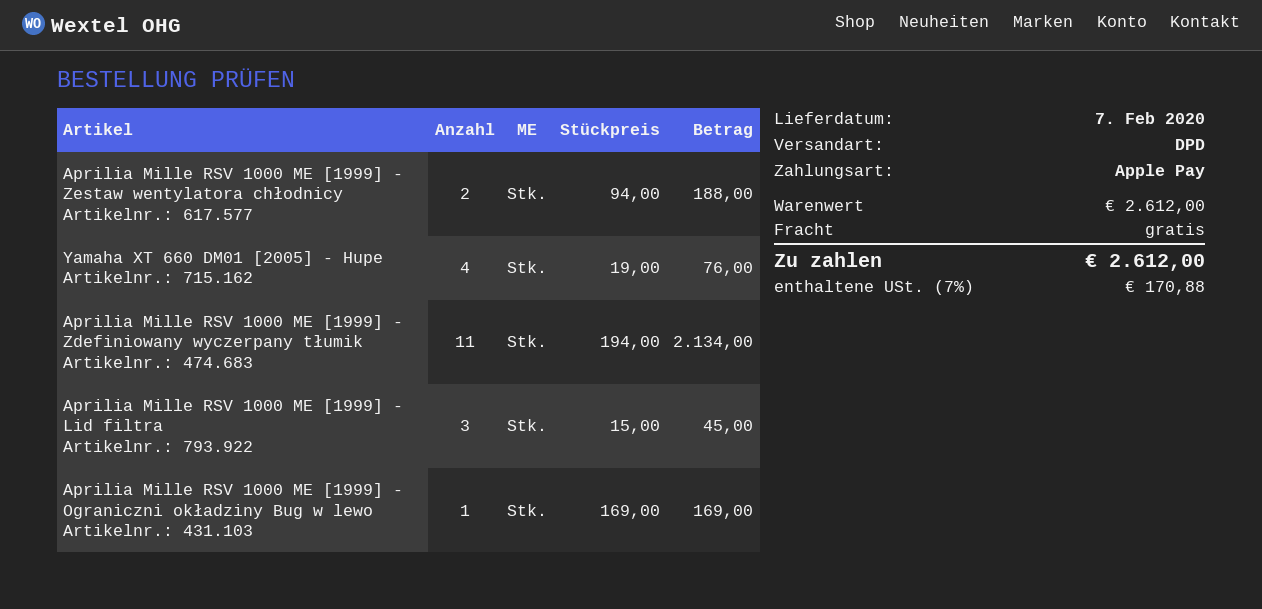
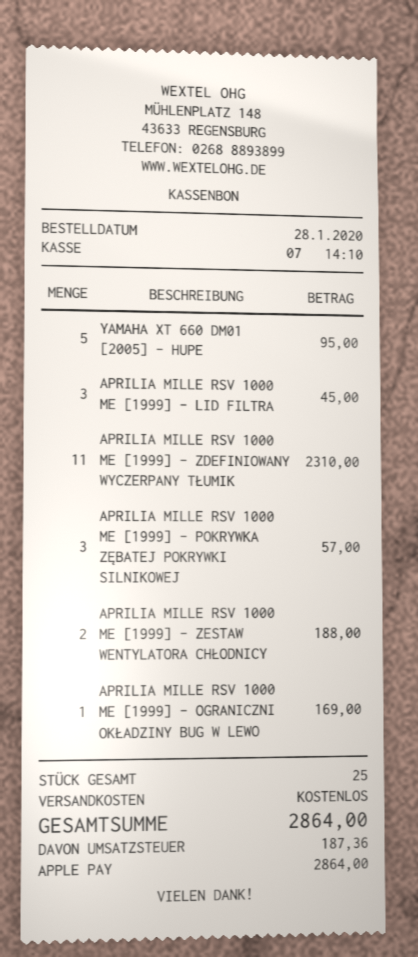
Yamaha XT 660 DM01 [2005] - Hupe: 4 for 76.00 -> 5 for 95.00
Aprilia Mille RSV 1000 ME [1999] - Zdefiniowany wyczerpany tłumik: 11 for 2134.00 -> 11 for 2310.00
APRILIA MILLE RSV 1000 ME [1999] - POKRYWKA ZĘBATEJ POKRYWKI SILNIKOWEJ: none -> 3 for 57.00
tax: 170.88 -> 187.36
total: 2612.00 -> 2864.00

